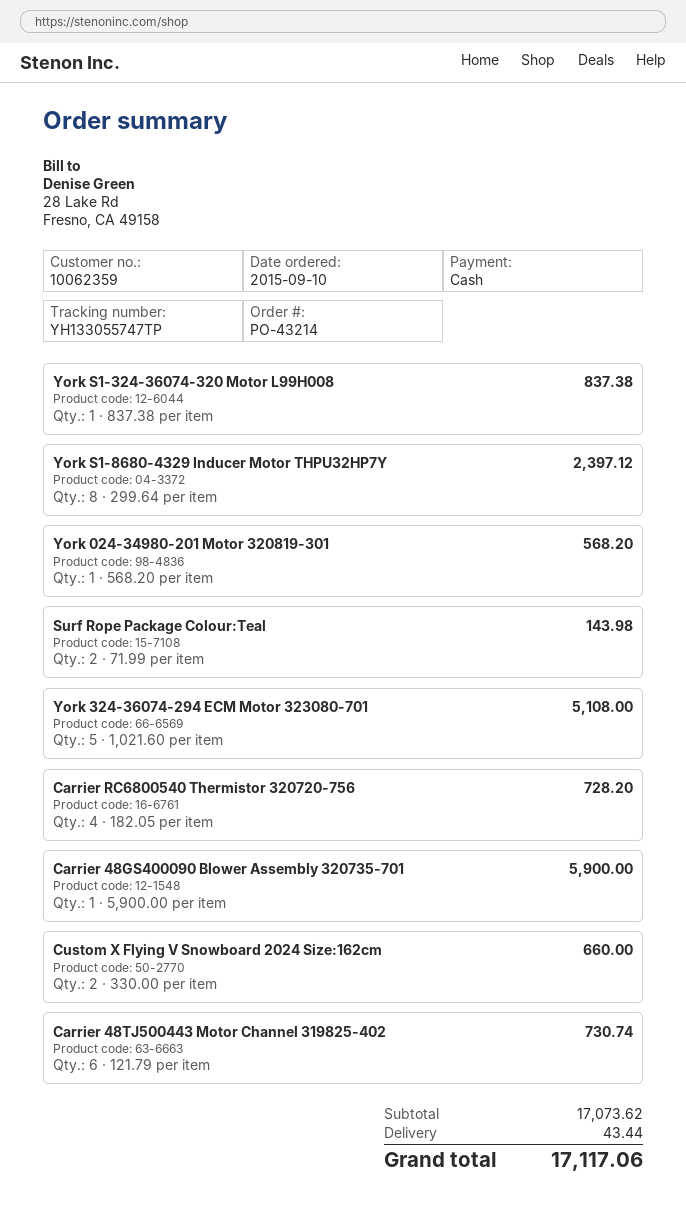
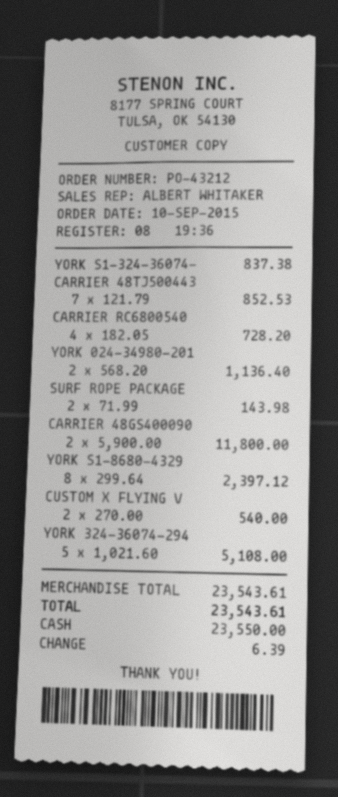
order number: PO-43214 -> PO-43212
York 024-34980-201 Motor 320819-301: 1 x 568.20 = 568.20 -> 2 x 568.20 = 1136.40
Carrier 48GS400090 Blower Assembly 320735-701: 1 x 5900.00 = 5900.00 -> 2 x 5900.00 = 11800.00
Custom X Flying V Snowboard 2024 Size:162cm: 2 x 330.00 = 660.00 -> 2 x 270.00 = 540.00
Carrier 48TJ500443 Motor Channel 319825-402: 6 x 121.79 = 730.74 -> 7 x 121.79 = 852.53
subtotal: 17073.62 -> 23543.61
shipping: 43.44 -> none
total: 17117.06 -> 23543.61

